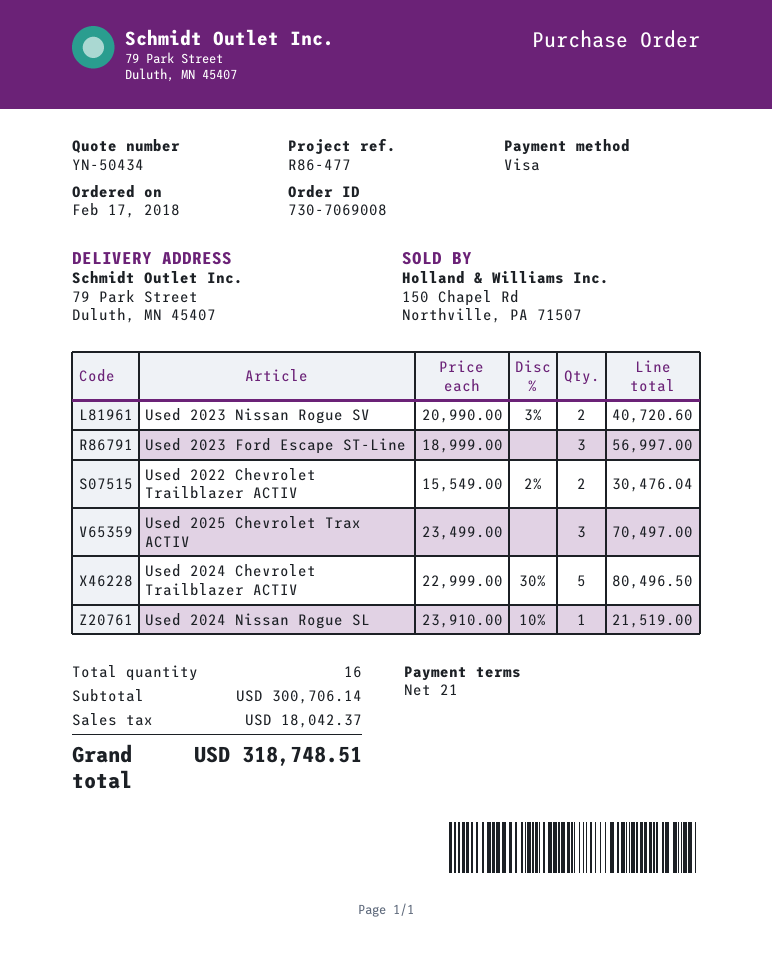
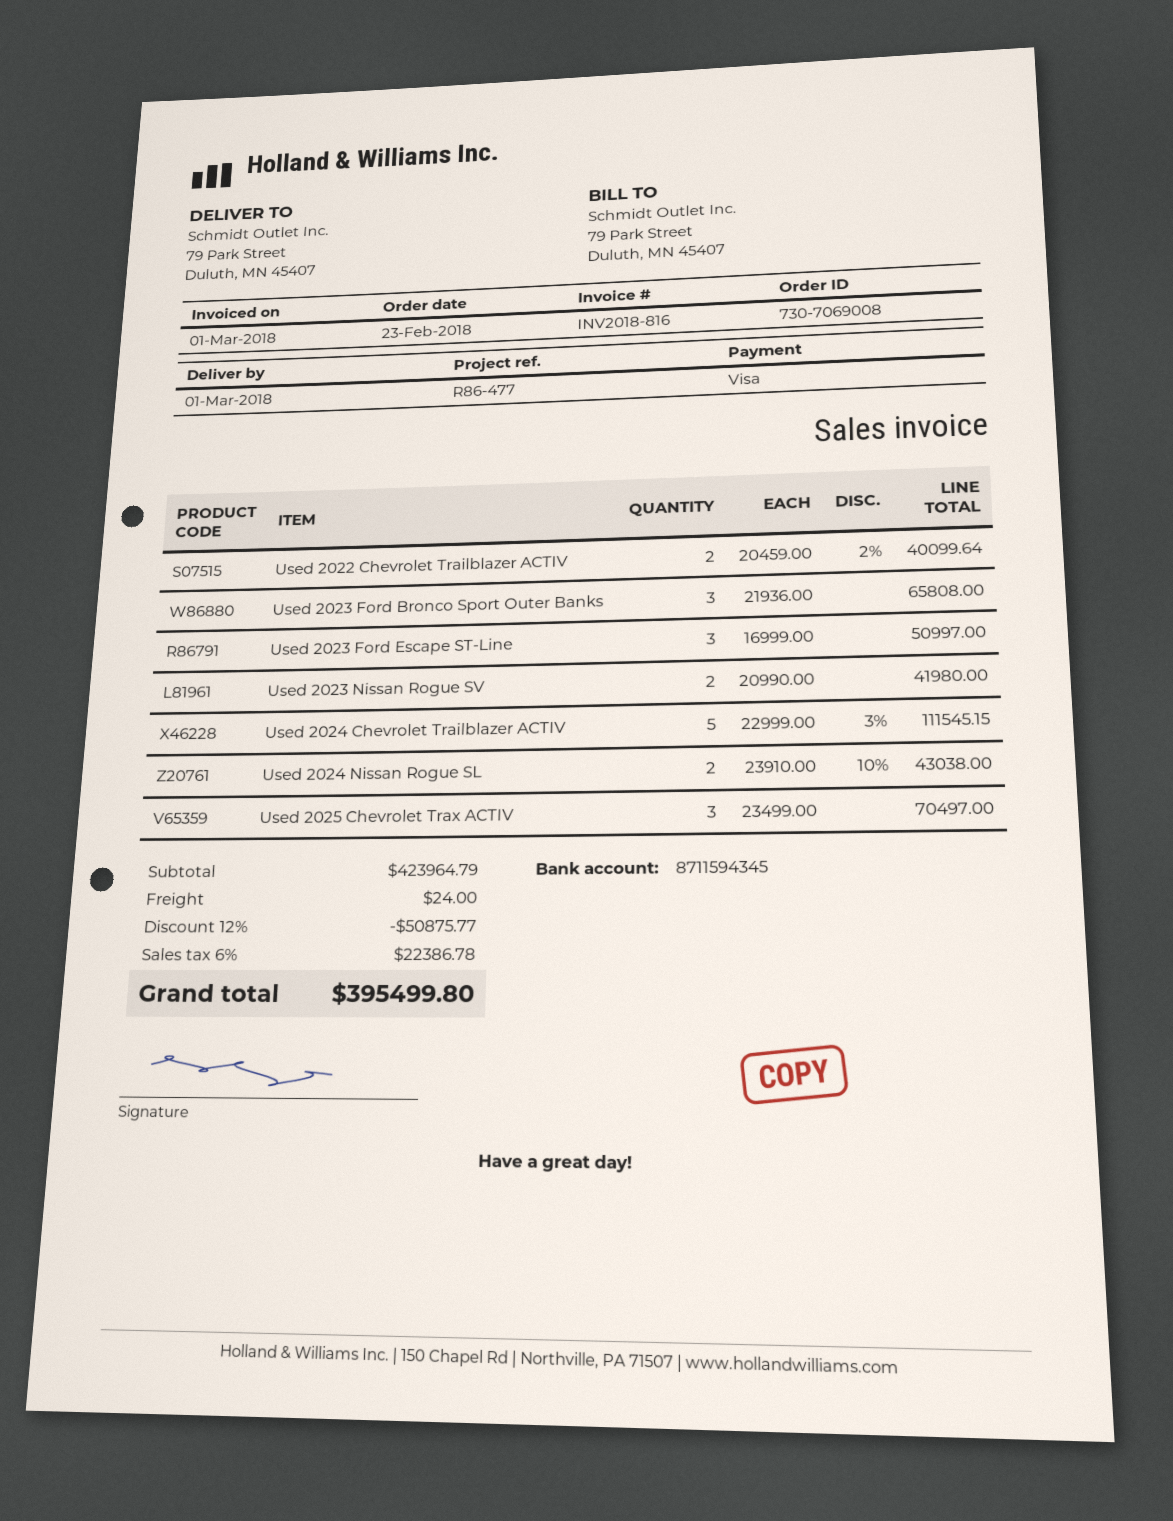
order date: 2018-02-17 -> 2018-02-23
Used 2023 Nissan Rogue SV: 2 x 20990.00 - 3% = 40720.60 -> 2 x 20990.00 = 41980.00
Used 2023 Ford Escape ST-Line: 3 x 18999.00 = 56997.00 -> 3 x 16999.00 = 50997.00
Used 2022 Chevrolet Trailblazer ACTIV: 2 x 15549.00 - 2% = 30476.04 -> 2 x 20459.00 - 2% = 40099.64
Used 2024 Chevrolet Trailblazer ACTIV: 5 x 22999.00 - 30% = 80496.50 -> 5 x 22999.00 - 3% = 111545.15
Used 2024 Nissan Rogue SL: 1 x 23910.00 - 10% = 21519.00 -> 2 x 23910.00 - 10% = 43038.00
Used 2023 Ford Bronco Sport Outer Banks: none -> 3 x 21936.00 = 65808.00
subtotal: 300706.14 -> 423964.79
discount: none -> 12% = 50875.77
shipping: none -> 24.00
tax: 18042.37 -> 22386.78
total: 318748.51 -> 395499.80

